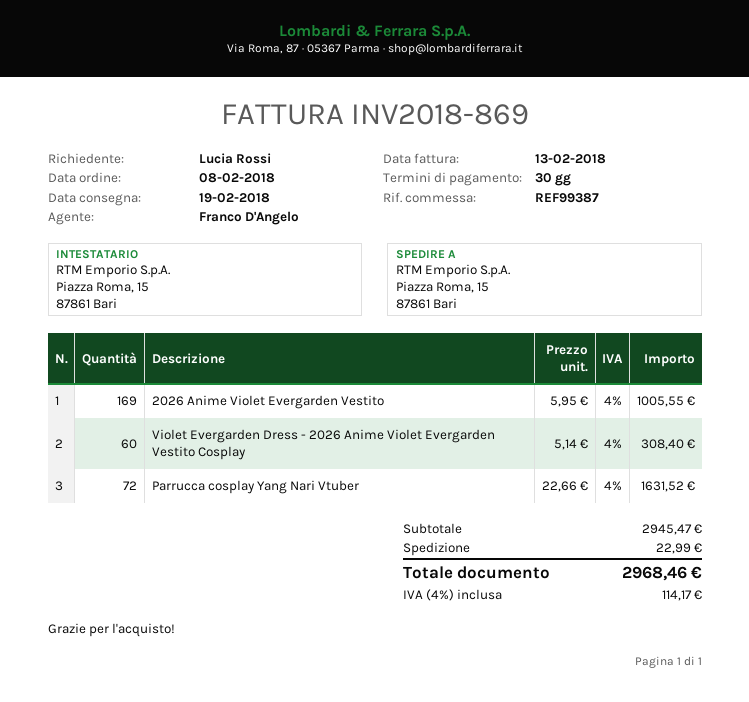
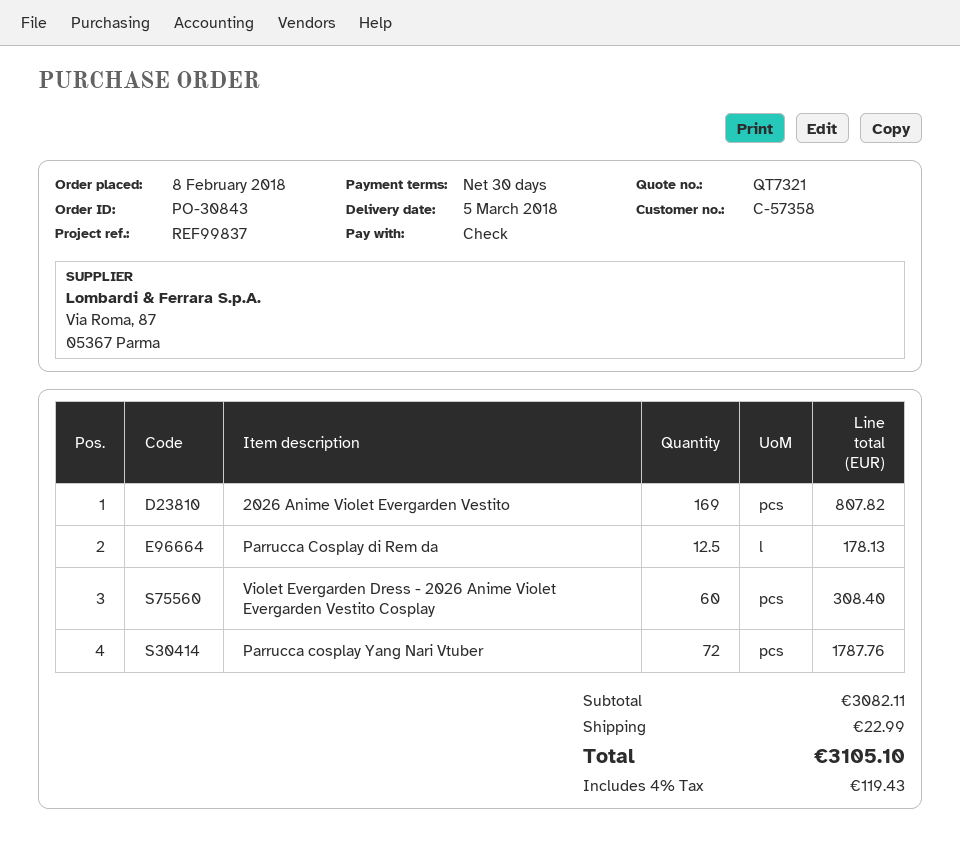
delivery date: 2018-02-19 -> 2018-03-05
reference: REF99387 -> REF99837
2026 Anime Violet Evergarden Vestito: 169 for 1005.55 -> 169 for 807.82
Parrucca cosplay Yang Nari Vtuber: 72 for 1631.52 -> 72 for 1787.76
Parrucca Cosplay di Rem da: none -> 12.5 for 178.13
subtotal: 2945.47 -> 3082.11
tax: 4% = 114.17 -> 4% = 119.43
total: 2968.46 -> 3105.10

